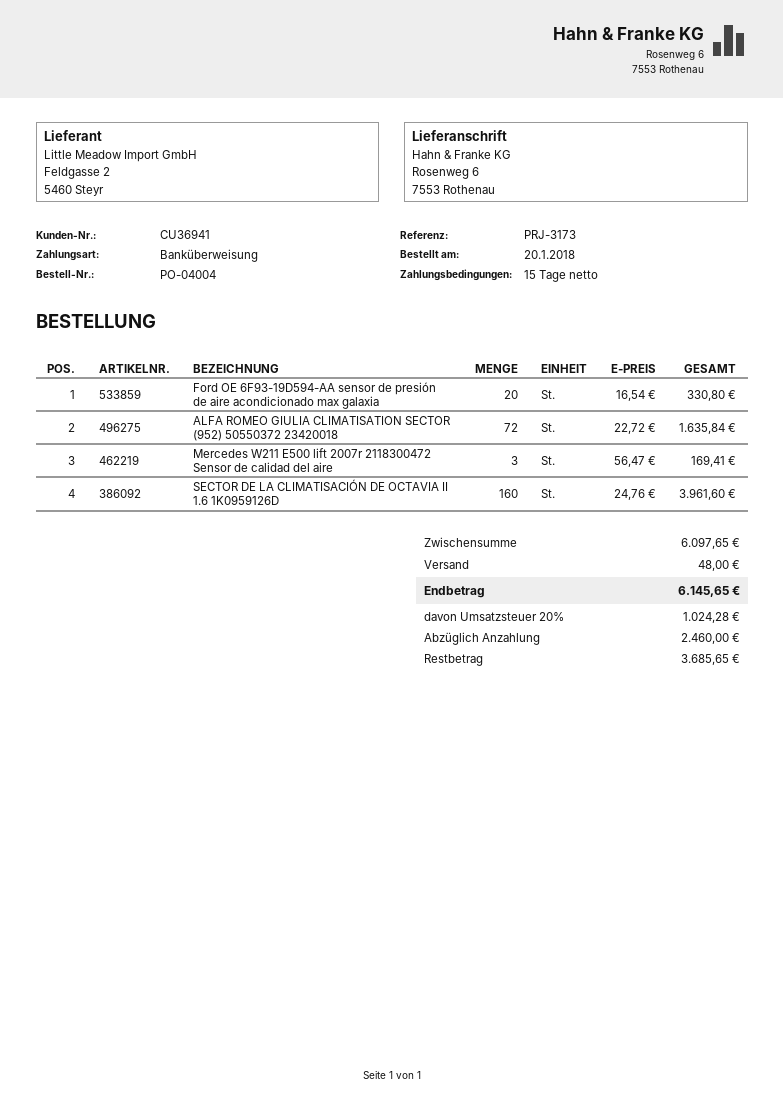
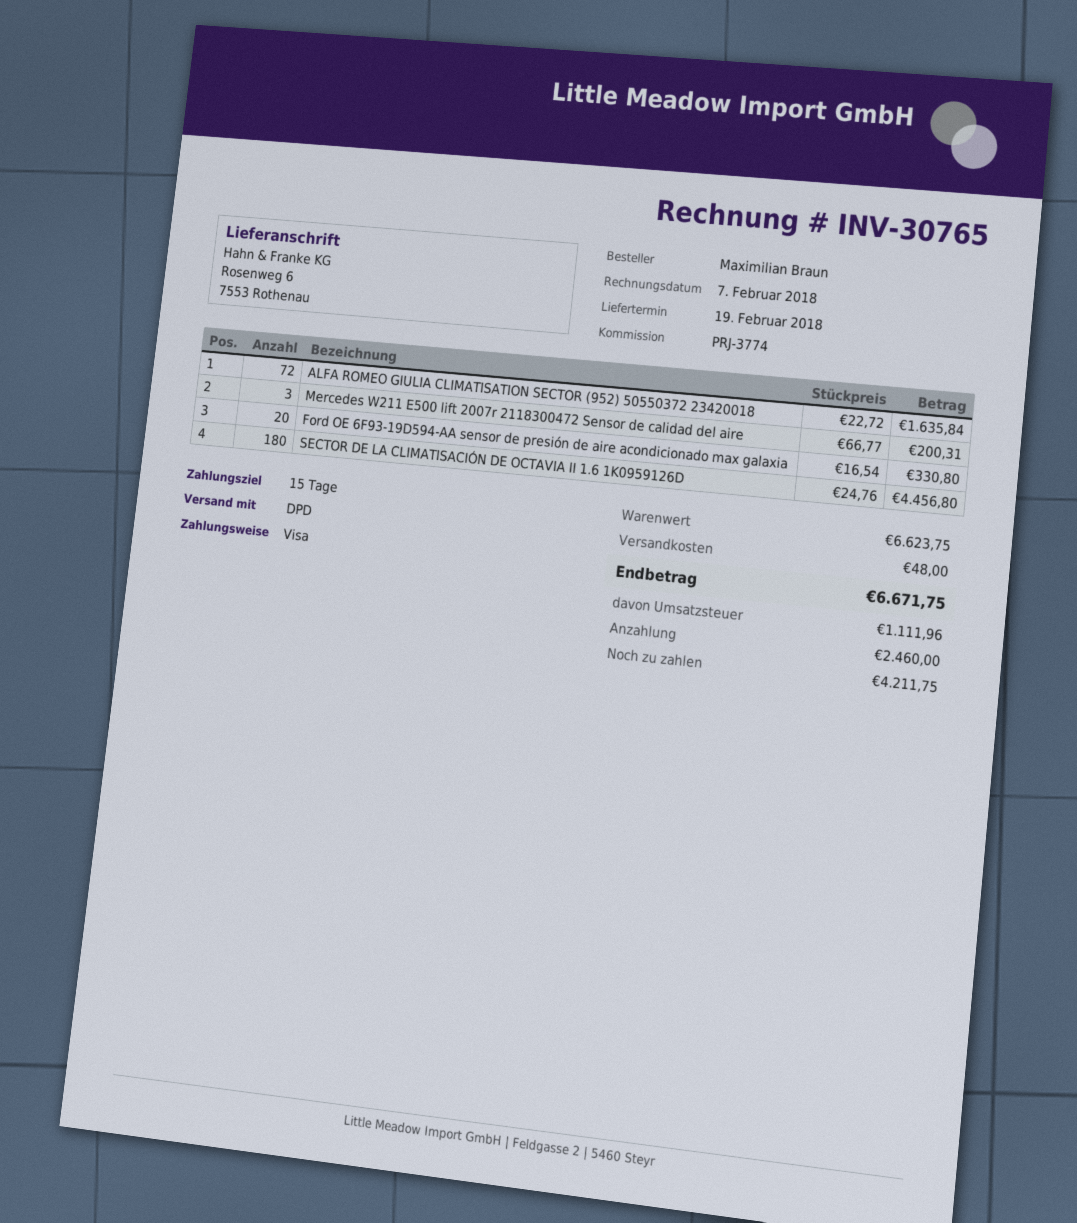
reference: PRJ-3173 -> PRJ-3774
payment method: bank transfer -> Visa
Mercedes W211 E500 lift 2007r 2118300472 Sensor de calidad del aire: 3 x 56.47 = 169.41 -> 3 x 66.77 = 200.31
SECTOR DE LA CLIMATISACIÓN DE OCTAVIA II 1.6 1K0959126D: 160 x 24.76 = 3961.60 -> 180 x 24.76 = 4456.80
subtotal: 6097.65 -> 6623.75
tax: 1024.28 -> 1111.96
total: 6145.65 -> 6671.75
balance: 3685.65 -> 4211.75

